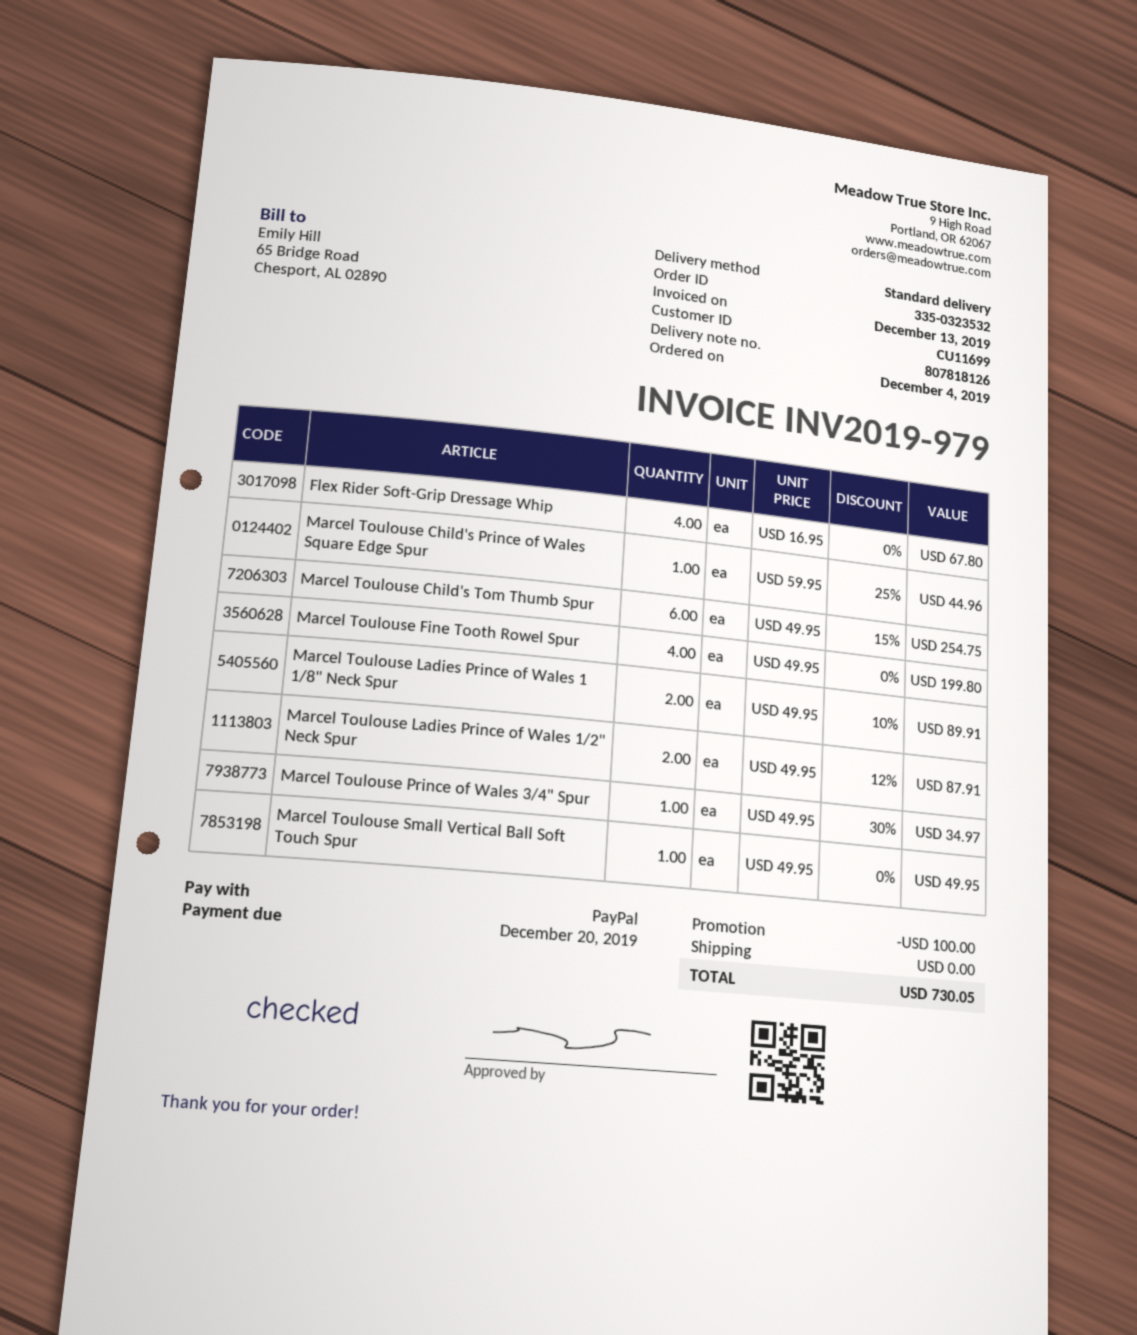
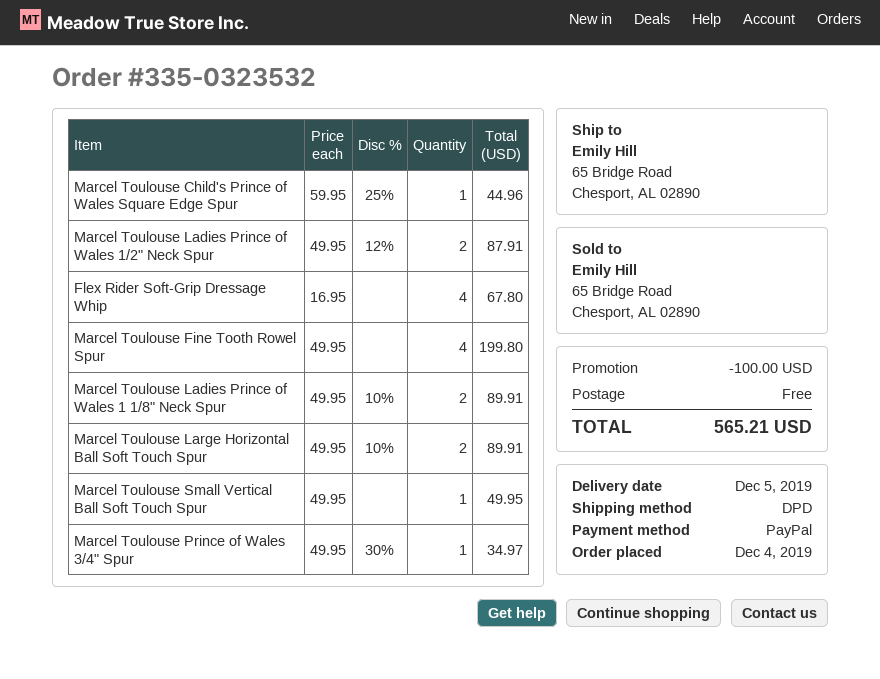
shipping method: standard -> DPD
Marcel Toulouse Child's Tom Thumb Spur: 6 x 49.95 - 15% = 254.75 -> none
Marcel Toulouse Large Horizontal Ball Soft Touch Spur: none -> 2 x 49.95 - 10% = 89.91
total: 730.05 -> 565.21

